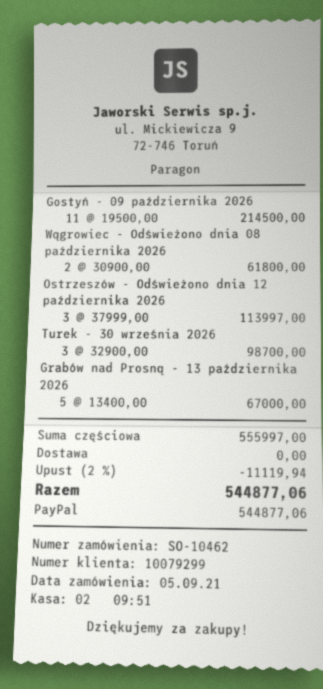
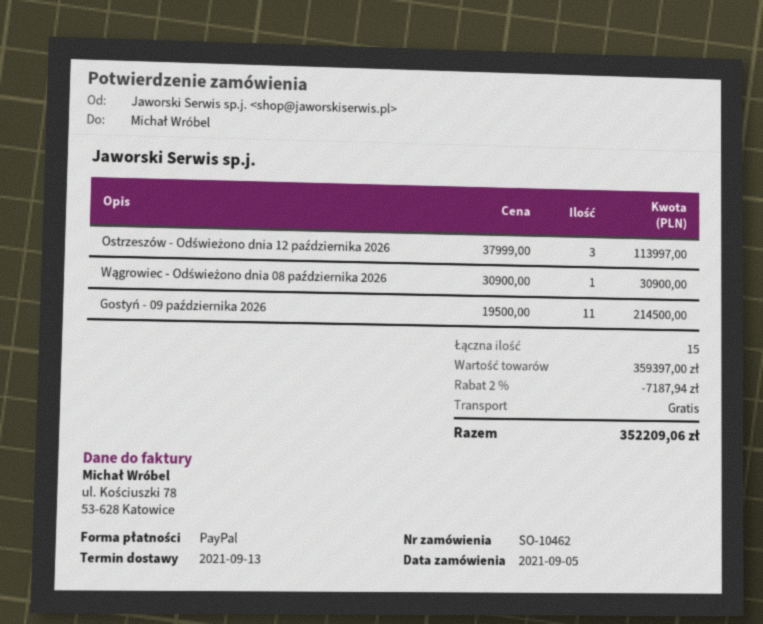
Wągrowiec - Odświeżono dnia 08 października 2026: 2 x 30900.00 = 61800.00 -> 1 x 30900.00 = 30900.00
Turek - 30 września 2026: 3 x 32900.00 = 98700.00 -> none
Grabów nad Prosną - 13 października 2026: 5 x 13400.00 = 67000.00 -> none
subtotal: 555997.00 -> 359397.00
discount: 2% = 11119.94 -> 2% = 7187.94
total: 544877.06 -> 352209.06

